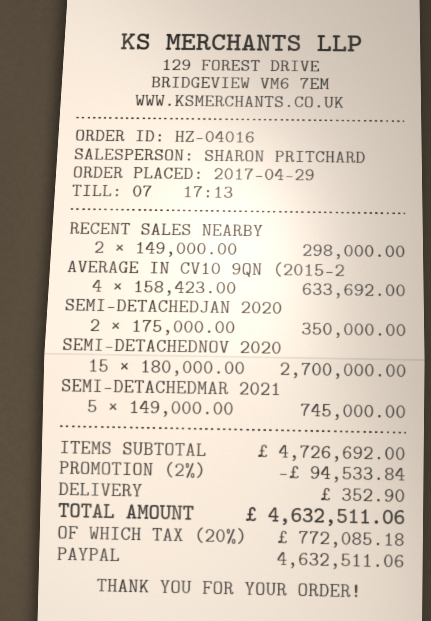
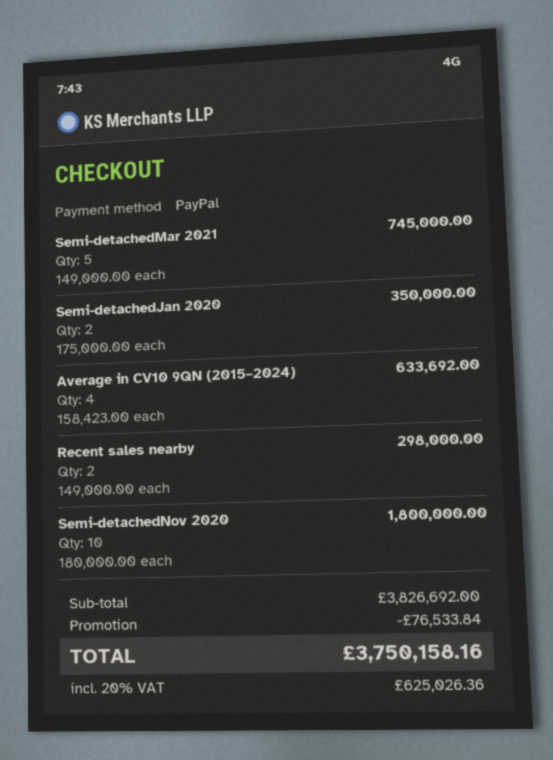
SEMI-DETACHEDNOV 2020: 15 x 180000.00 = 2700000.00 -> 10 x 180000.00 = 1800000.00
subtotal: 4726692.00 -> 3826692.00
discount: 94533.84 -> 76533.84
shipping: 352.90 -> none
tax: 20% = 772085.18 -> 20% = 625026.36
total: 4632511.06 -> 3750158.16

